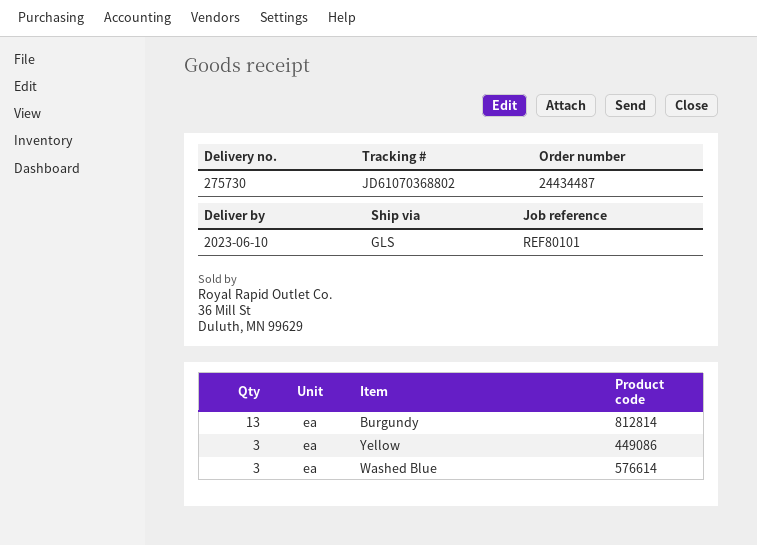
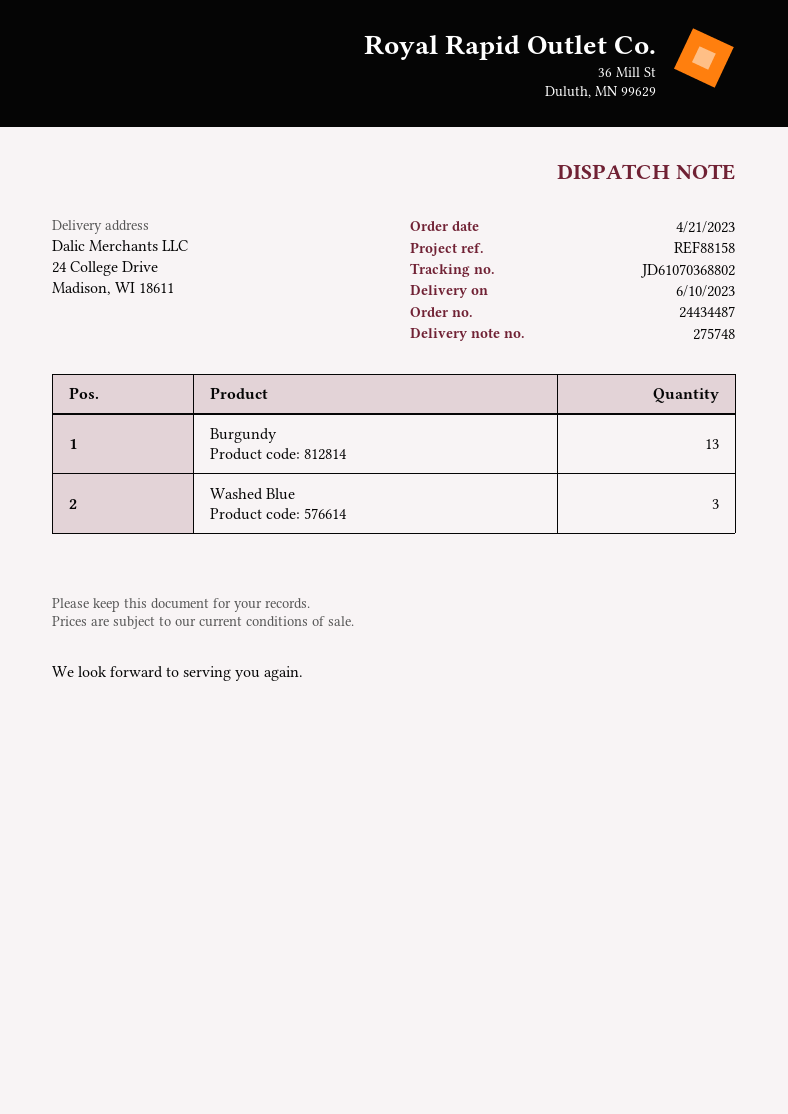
delivery note number: 275730 -> 275748
reference: REF80101 -> REF88158
Yellow: 3 -> none

